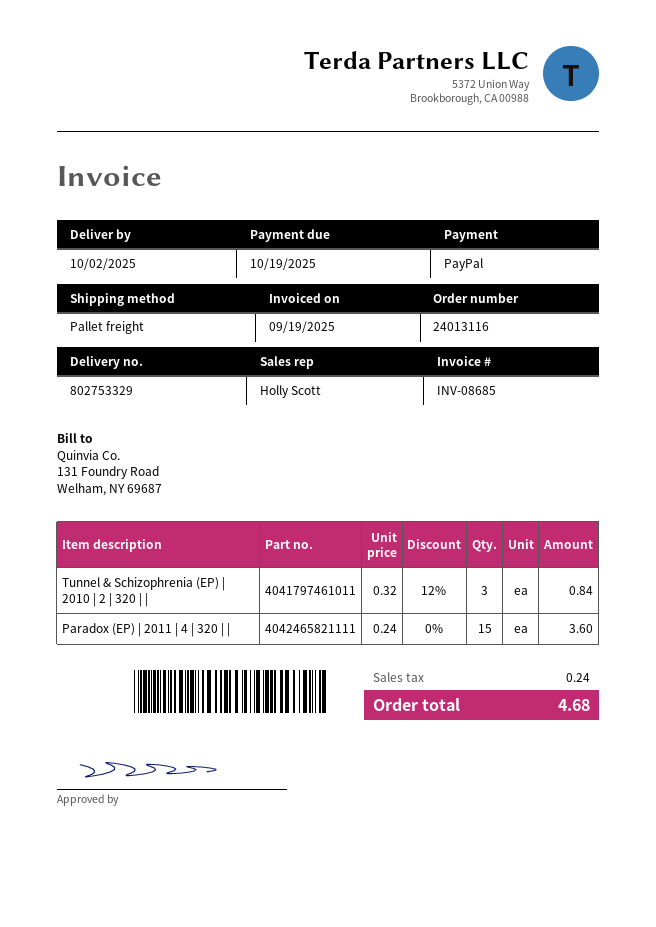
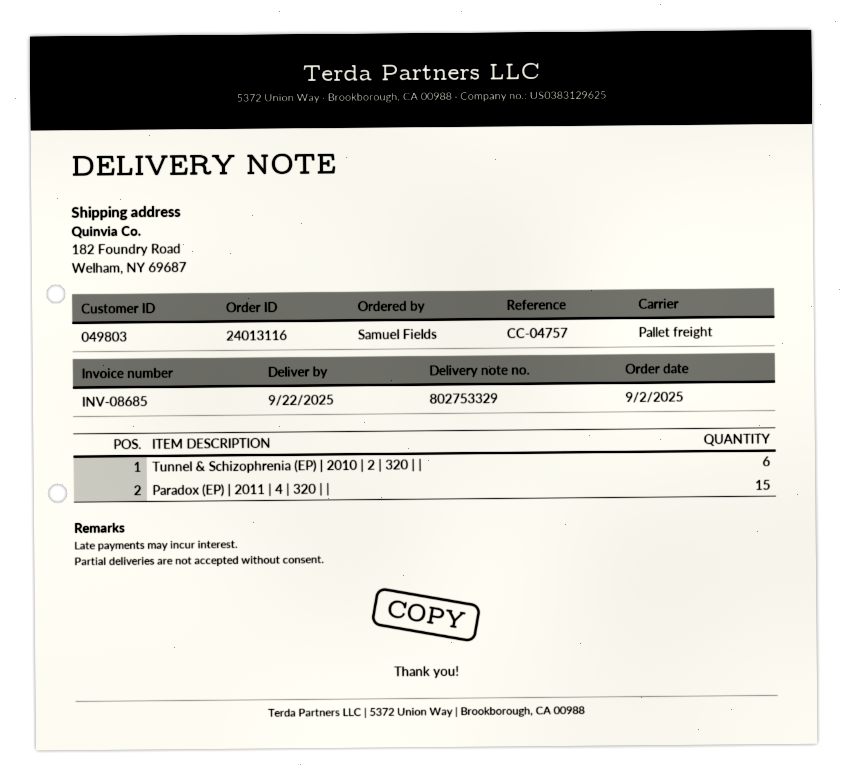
delivery date: 2025-10-02 -> 2025-09-22
Tunnel & Schizophrenia (EP) | 2010 | 2 | 320 | |: 3 -> 6

